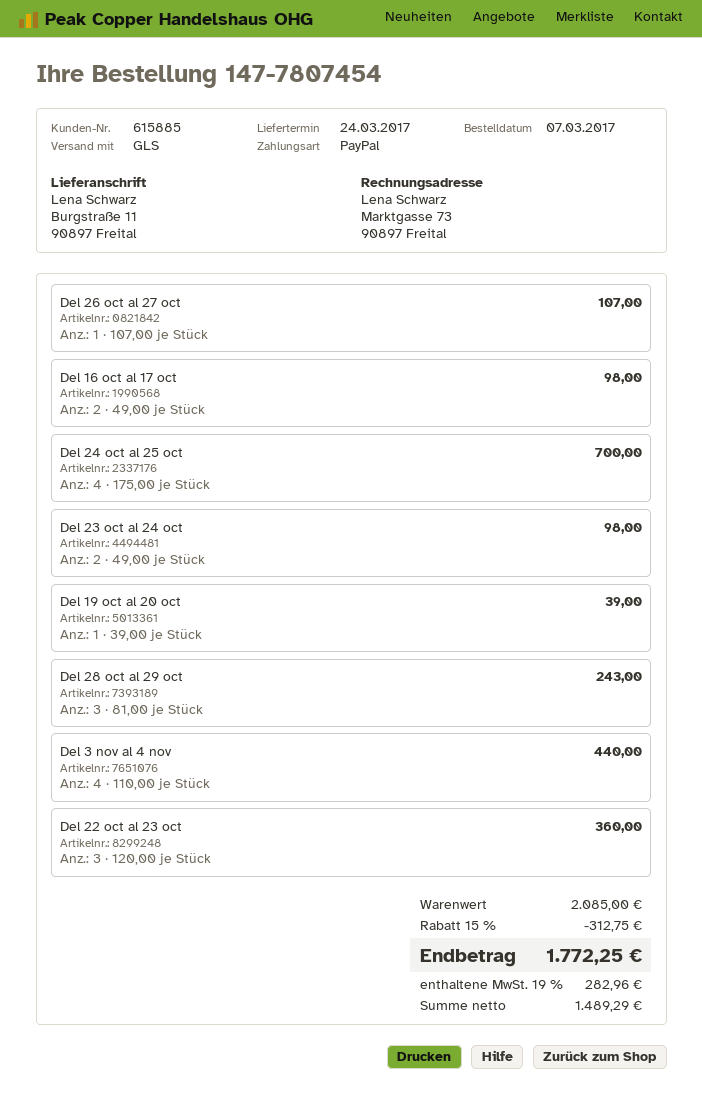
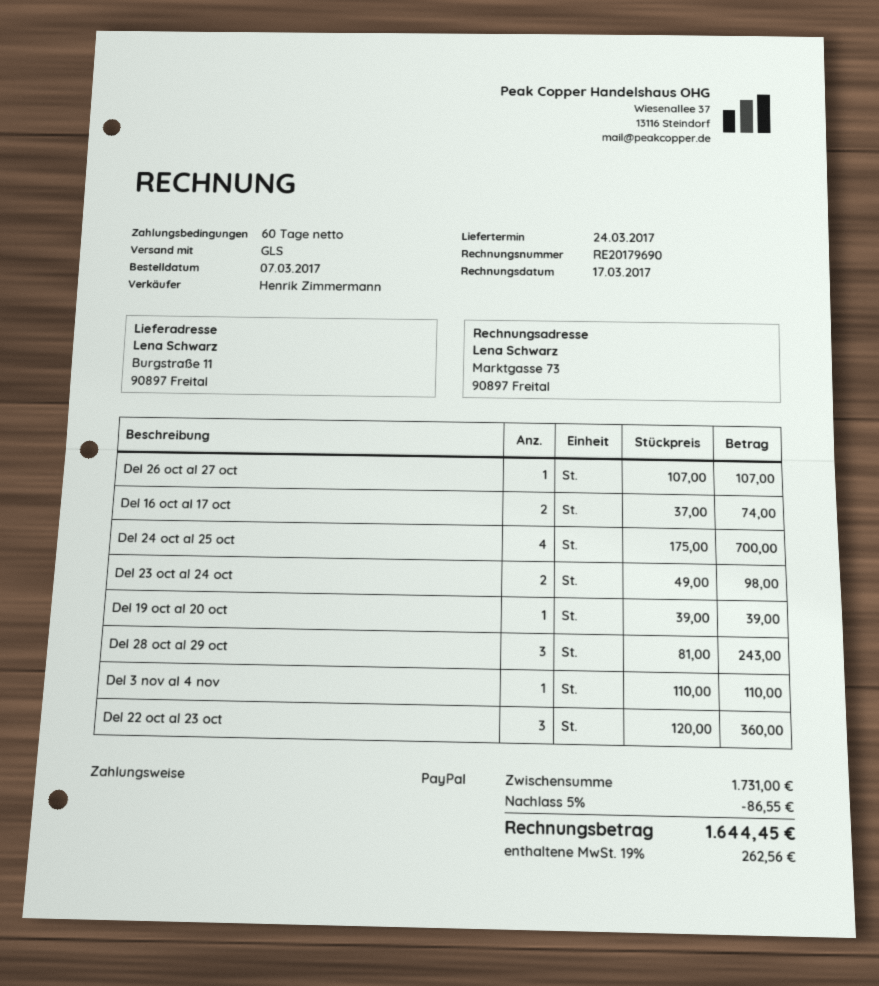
Del 16 oct al 17 oct: 2 x 49.00 = 98.00 -> 2 x 37.00 = 74.00
Del 3 nov al 4 nov: 4 x 110.00 = 440.00 -> 1 x 110.00 = 110.00
subtotal: 2085.00 -> 1731.00
discount: 15% = 312.75 -> 5% = 86.55
tax: 19% = 282.96 -> 19% = 262.56
total: 1772.25 -> 1644.45

